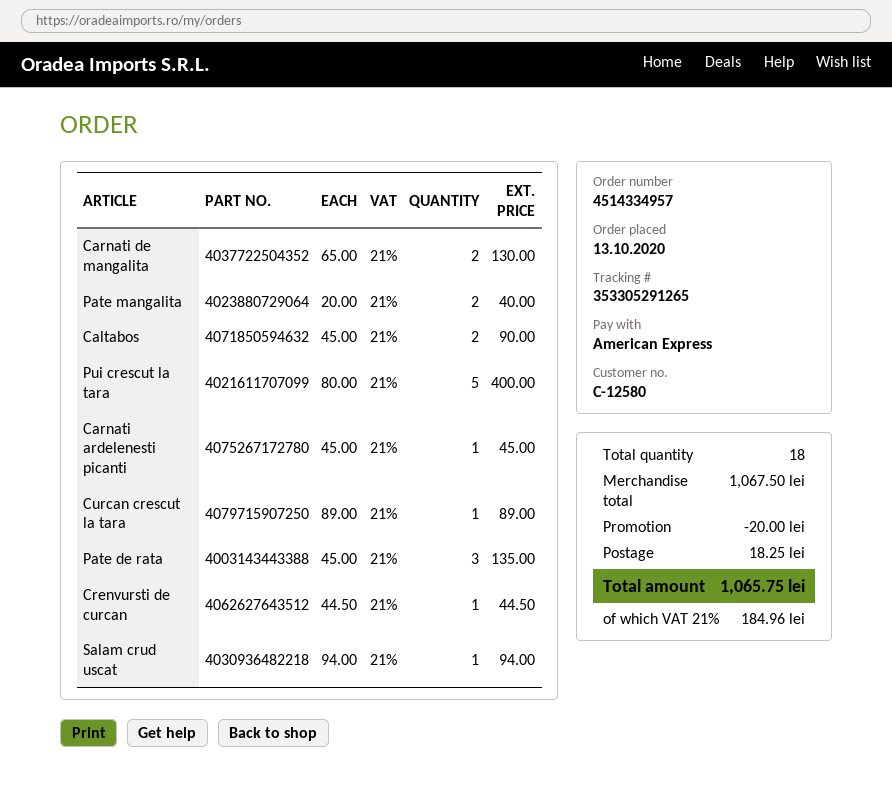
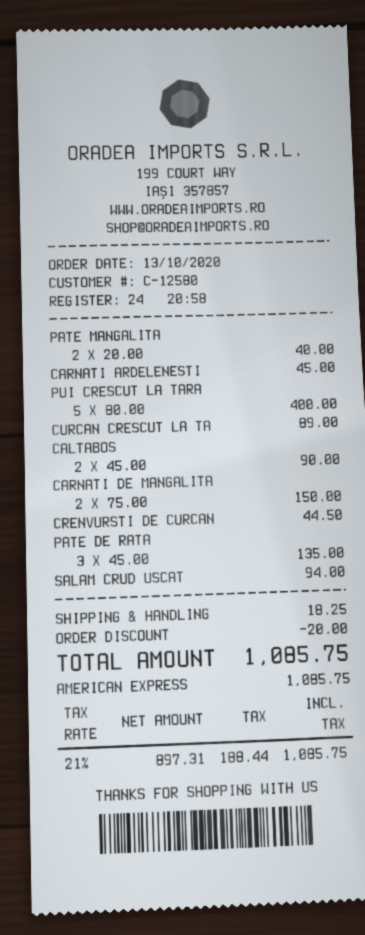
Carnati de mangalita: 2 x 65.00 = 130.00 -> 2 x 75.00 = 150.00
tax: 21% = 184.96 -> 21% = 188.44
total: 1065.75 -> 1085.75

